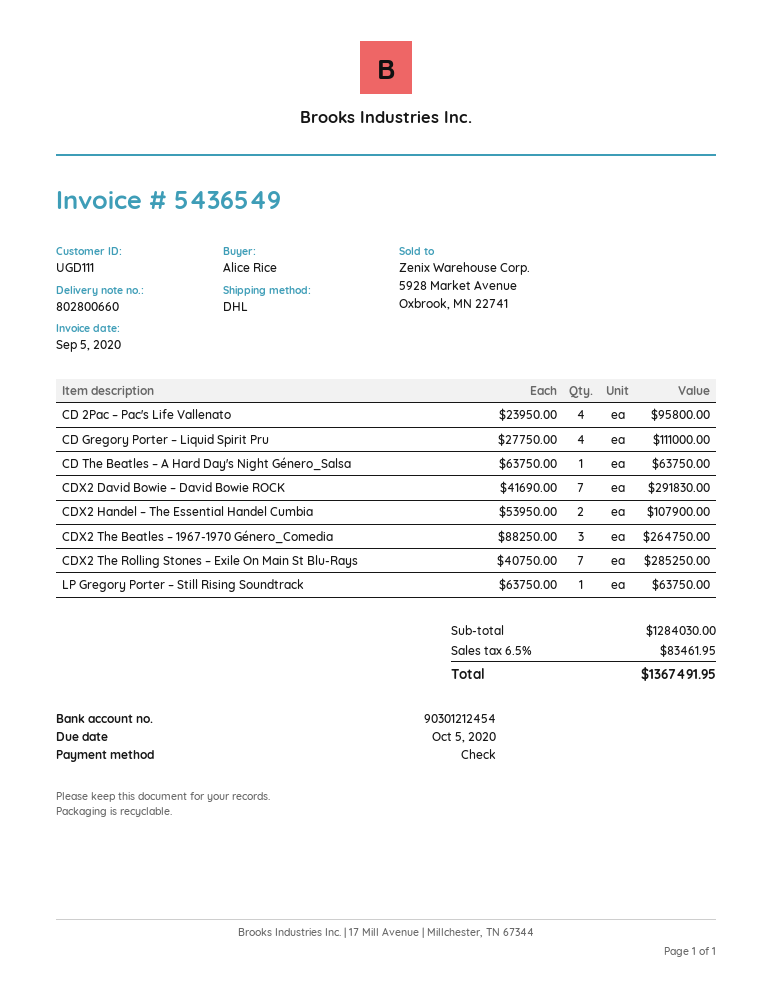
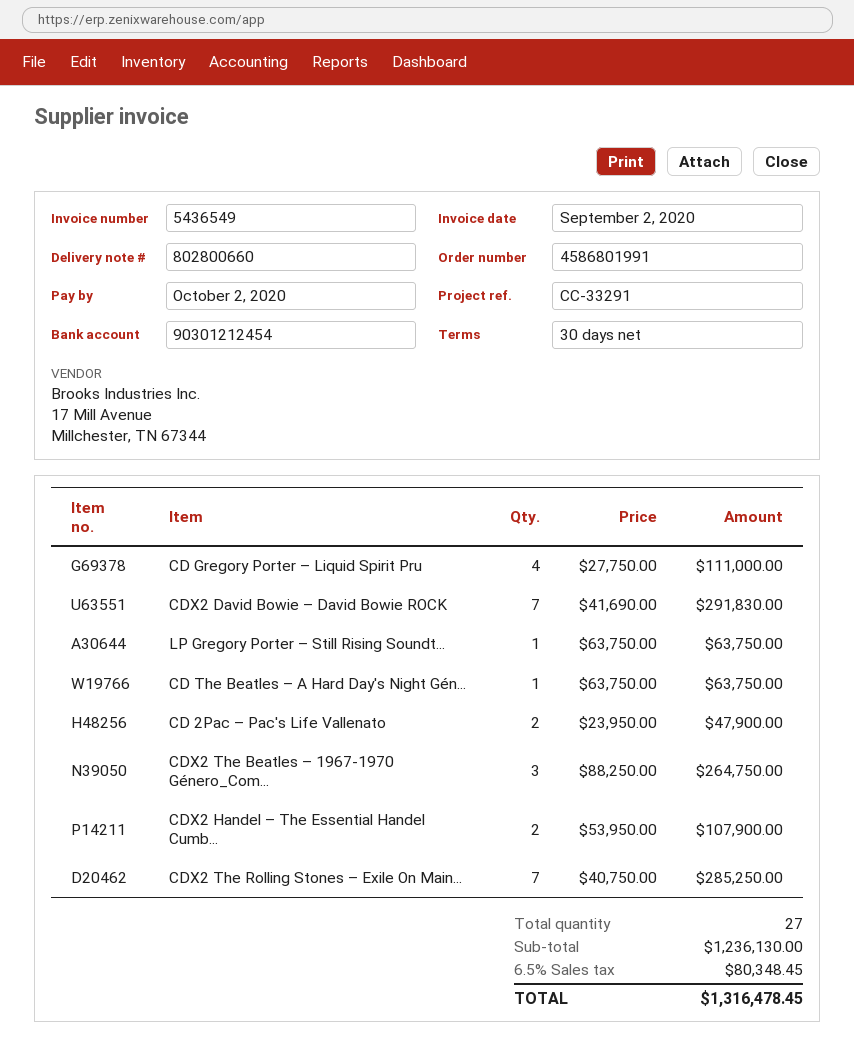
invoice date: 2020-09-05 -> 2020-09-02
due date: 2020-10-05 -> 2020-10-02
CD 2Pac – Pac's Life Vallenato: 4 x 23950.00 = 95800.00 -> 2 x 23950.00 = 47900.00
subtotal: 1284030.00 -> 1236130.00
tax: 6.5% = 83461.95 -> 6.5% = 80348.45
total: 1367491.95 -> 1316478.45

